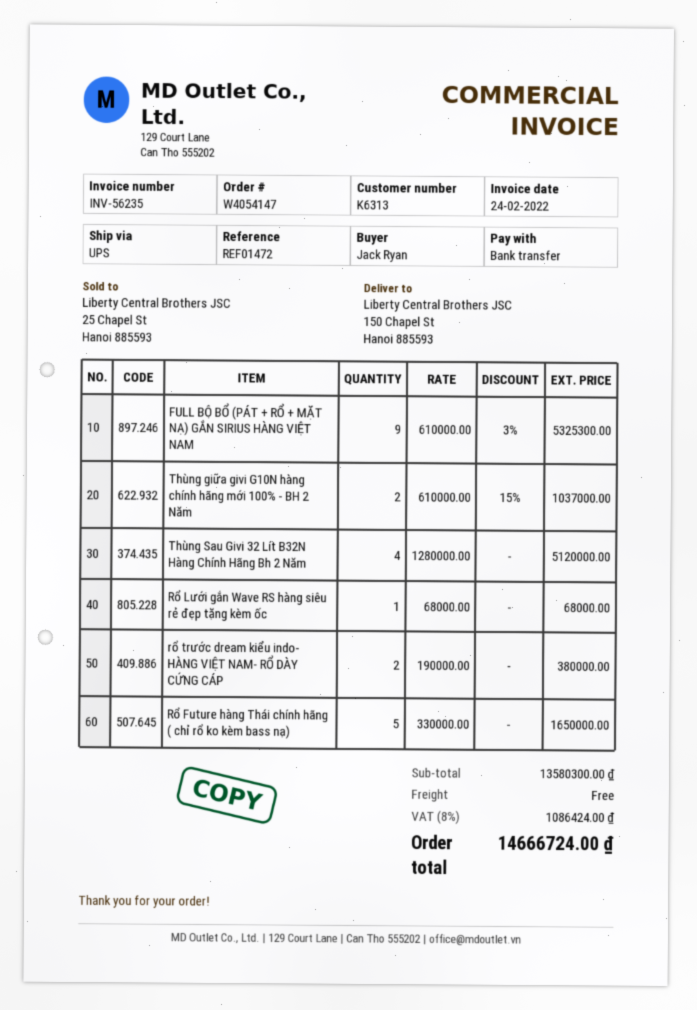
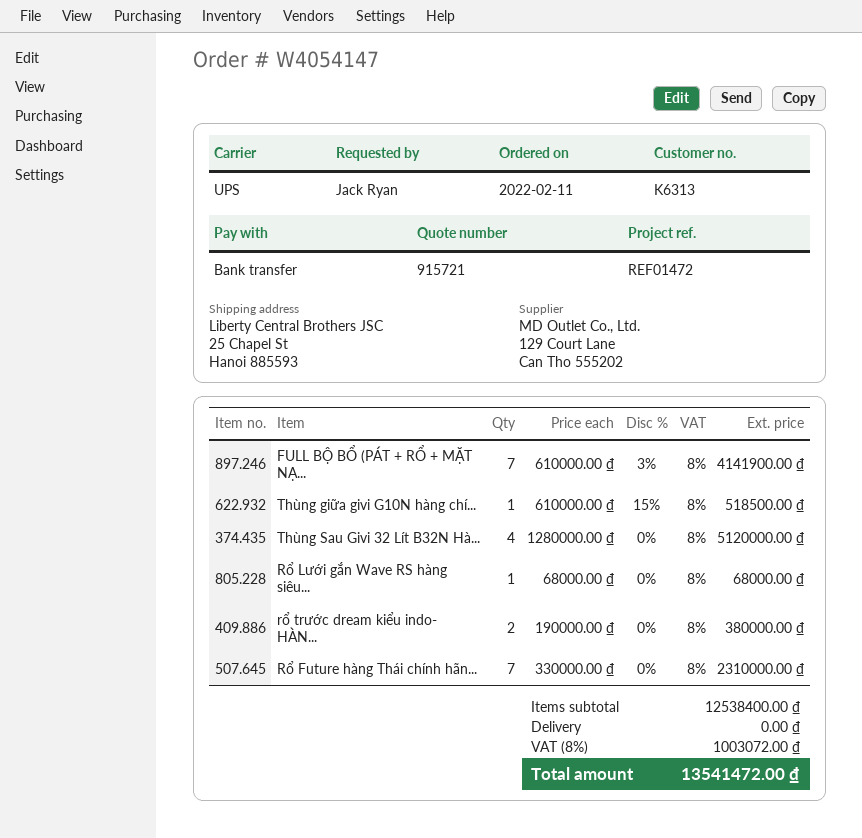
ship to: 150 Chapel St, Hanoi 885593 -> 25 Chapel St, Hanoi 885593
FULL BỘ BỔ (PÁT + RỔ + MẶT NẠ) GẮN SIRIUS HÀNG VIỆT NAM: 9 x 610000.00 - 3% = 5325300.00 -> 7 x 610000.00 - 3% = 4141900.00
Thùng giữa givi G10N hàng chính hãng mới 100% - BH 2 Năm: 2 x 610000.00 - 15% = 1037000.00 -> 1 x 610000.00 - 15% = 518500.00
Rổ Future hàng Thái chính hãng ( chỉ rổ ko kèm bass nạ): 5 x 330000.00 = 1650000.00 -> 7 x 330000.00 = 2310000.00
subtotal: 13580300.00 -> 12538400.00
tax: 8% = 1086424.00 -> 8% = 1003072.00
total: 14666724.00 -> 13541472.00

